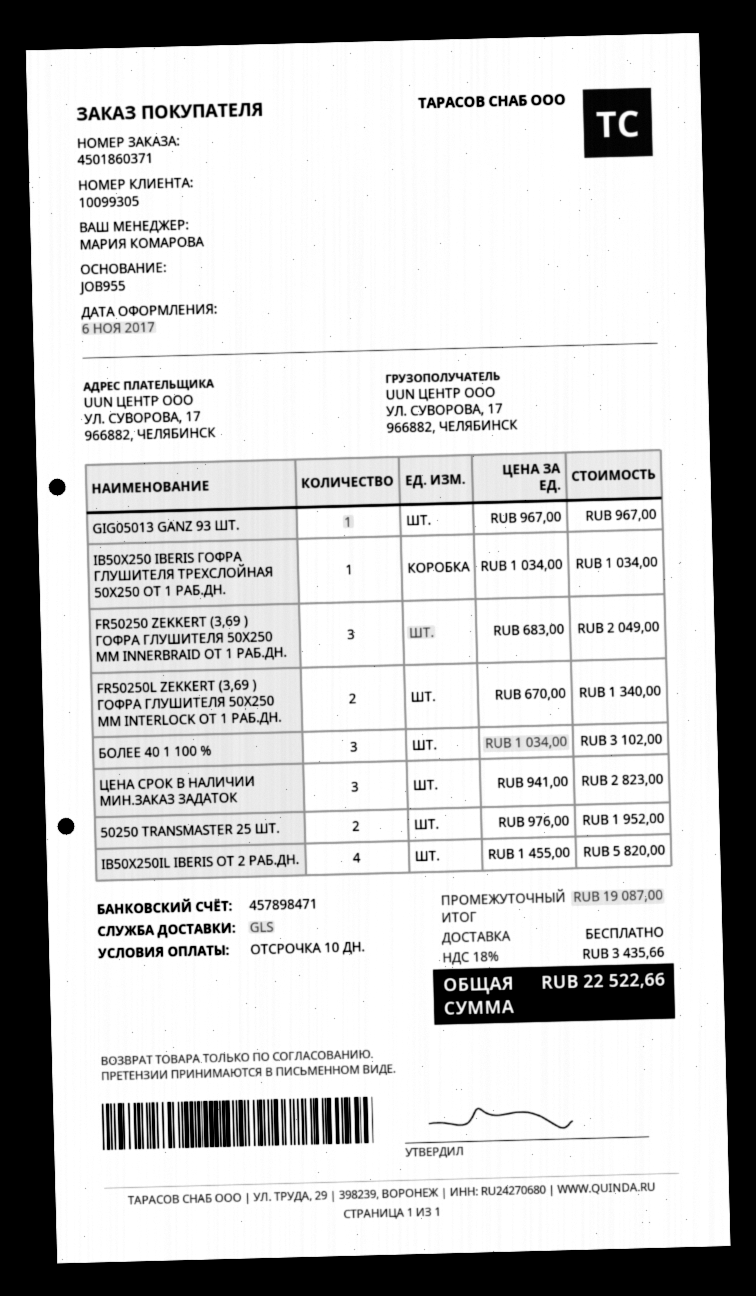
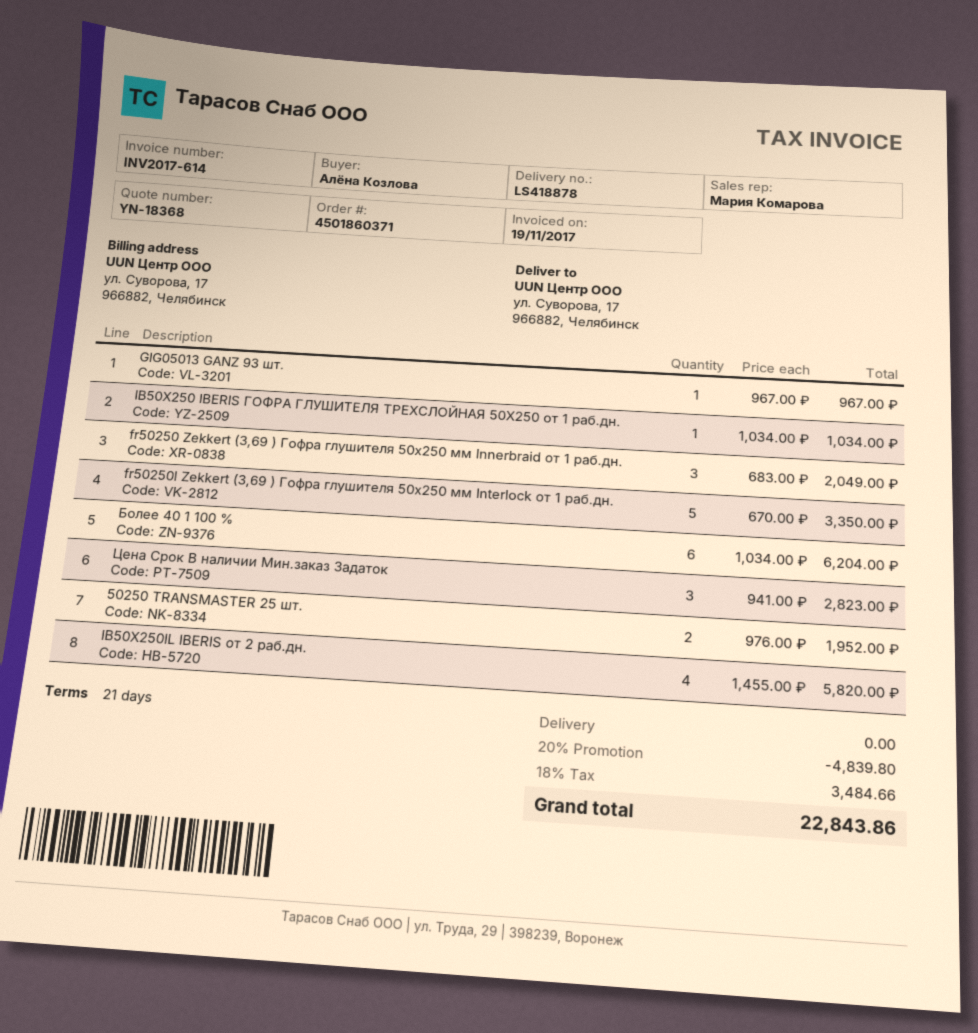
payment terms: 10 days -> 21 days
FR50250L ZEKKERT (3,69 ) ГОФРА ГЛУШИТЕЛЯ 50X250 ММ INTERLOCK ОТ 1 РАБ.ДН.: 2 x 670.00 = 1340.00 -> 5 x 670.00 = 3350.00
БОЛЕЕ 40 1 100 %: 3 x 1034.00 = 3102.00 -> 6 x 1034.00 = 6204.00
discount: none -> 20% = 4839.80
tax: 18% = 3435.66 -> 18% = 3484.66
total: 22522.66 -> 22843.86

